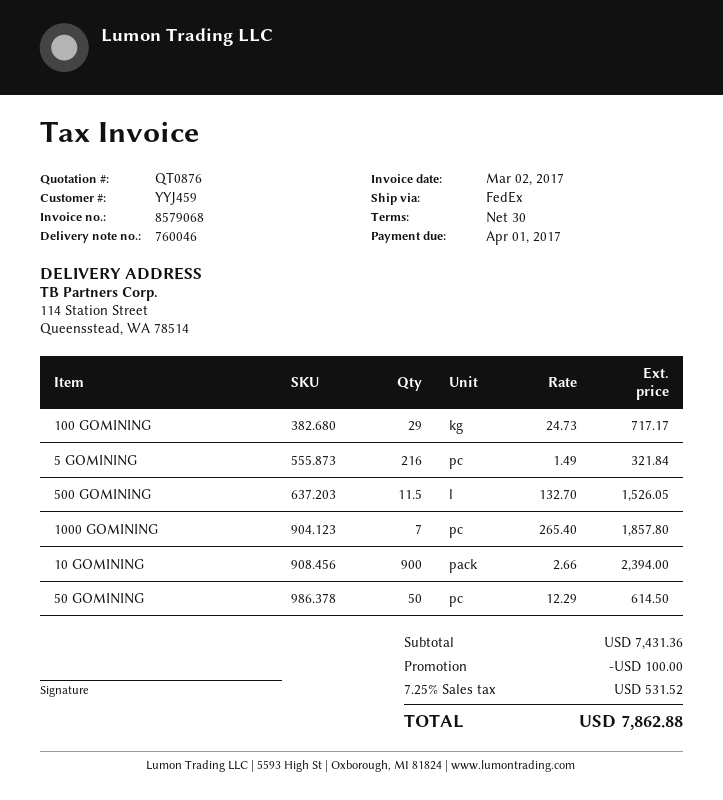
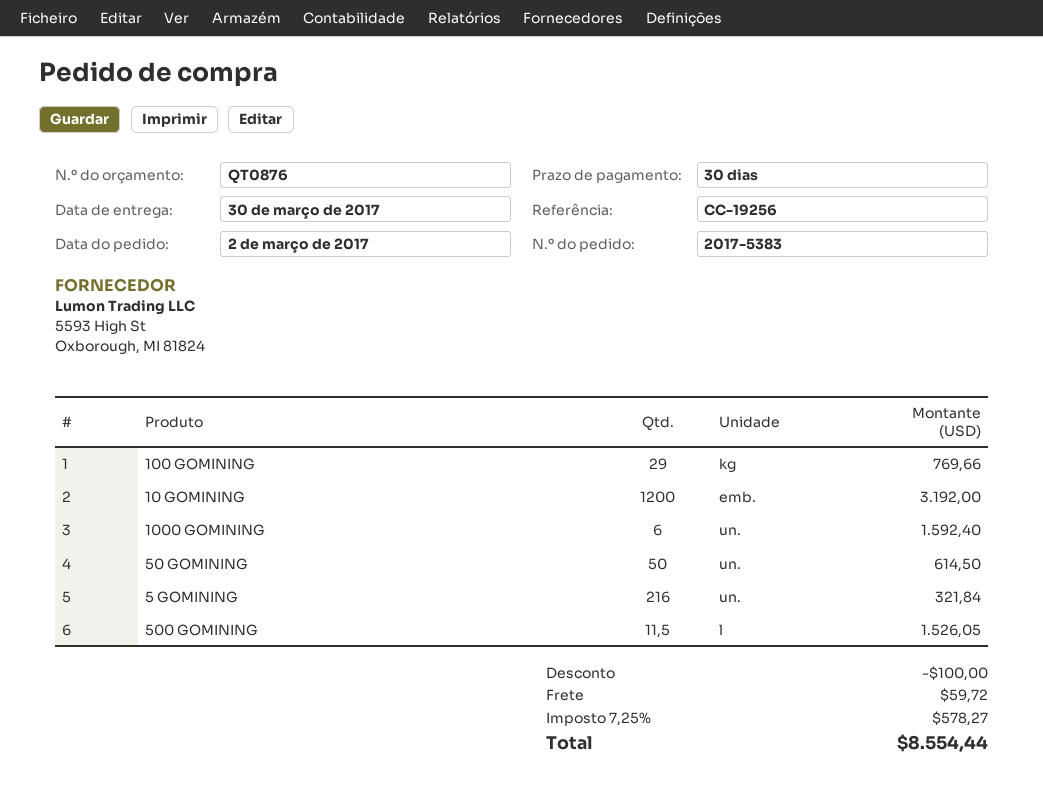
100 GOMINING: 29 for 717.17 -> 29 for 769.66
1000 GOMINING: 7 for 1857.80 -> 6 for 1592.40
10 GOMINING: 900 for 2394.00 -> 1200 for 3192.00
shipping: none -> 59.72
tax: 7.25% = 531.52 -> 7.25% = 578.27
total: 7862.88 -> 8554.44

